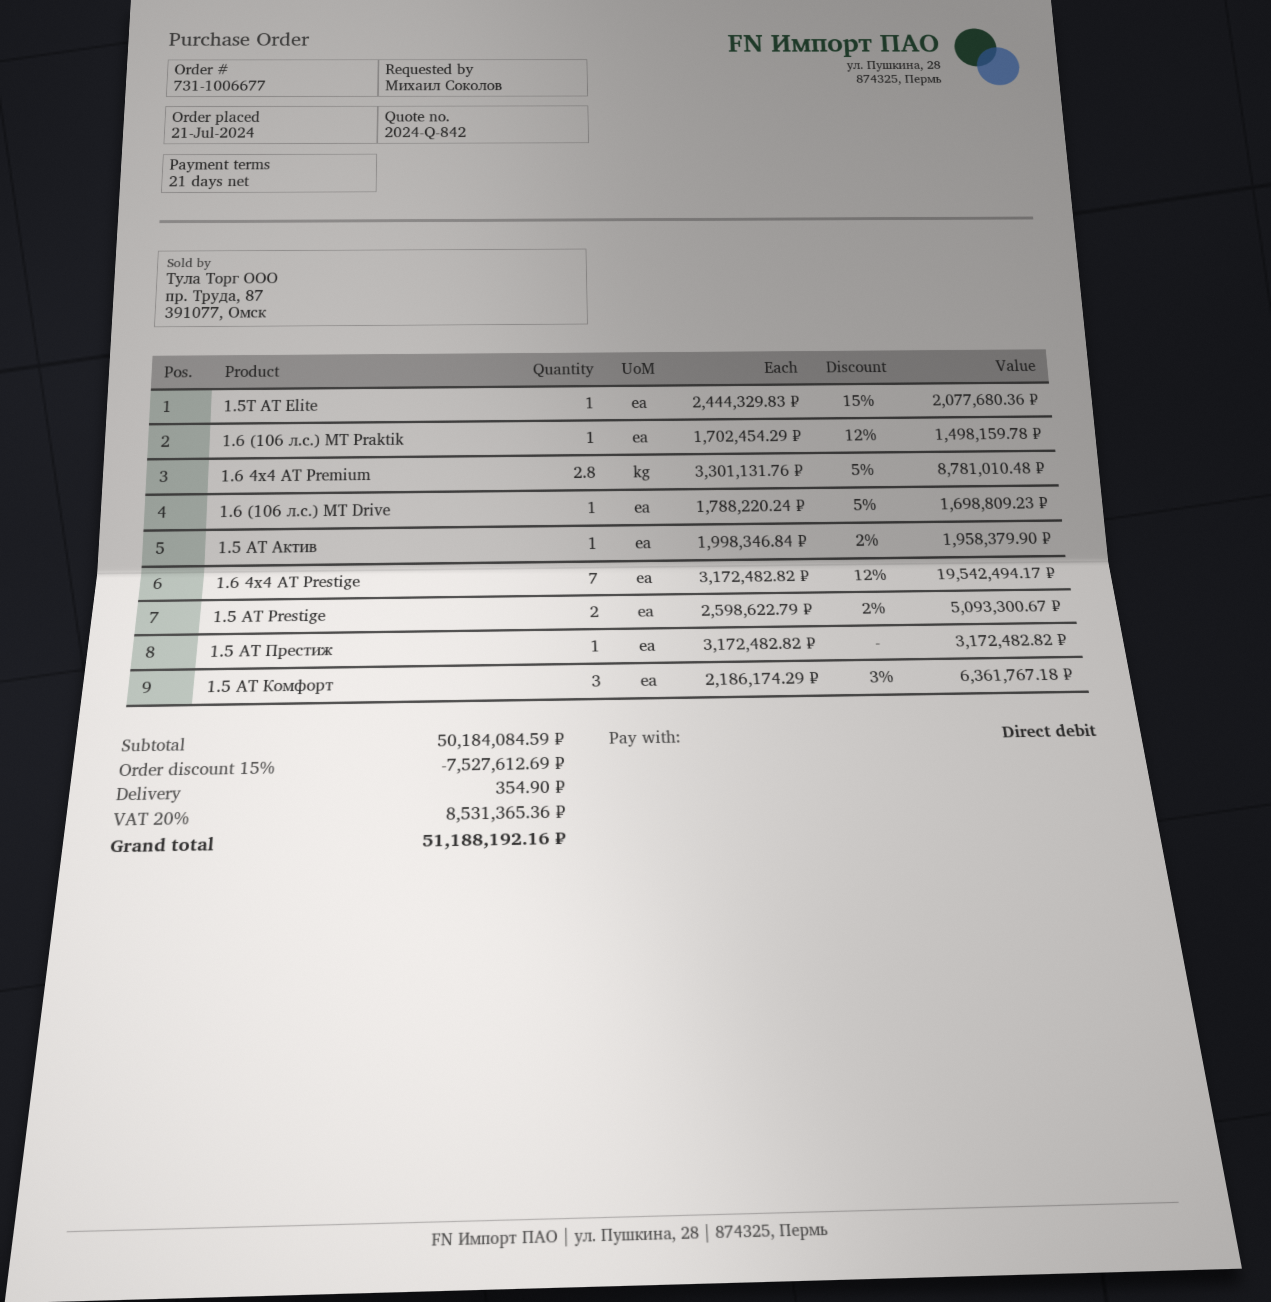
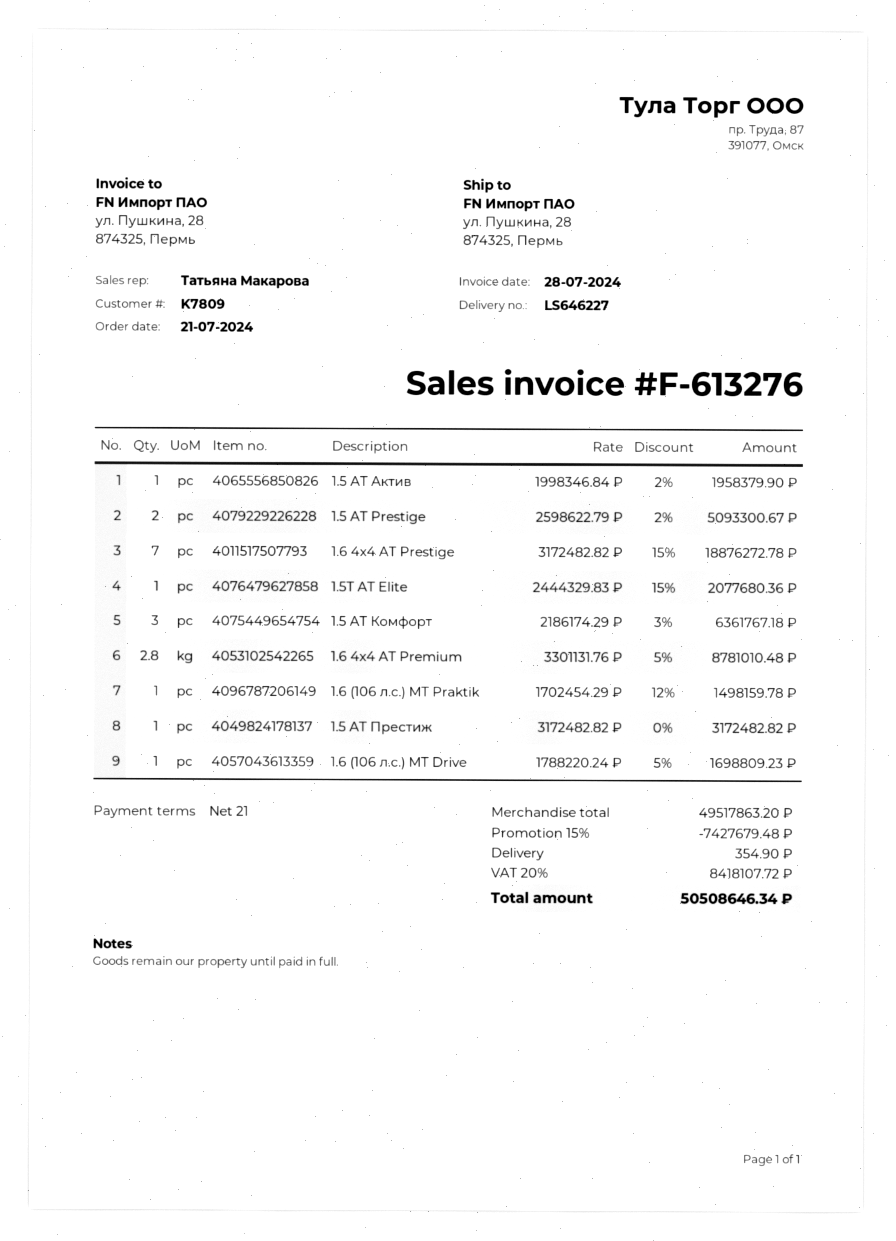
1.6 4x4 AT Prestige: 7 x 3172482.82 - 12% = 19542494.17 -> 7 x 3172482.82 - 15% = 18876272.78
subtotal: 50184084.59 -> 49517863.20
discount: 15% = 7527612.69 -> 15% = 7427679.48
tax: 20% = 8531365.36 -> 20% = 8418107.72
total: 51188192.16 -> 50508646.34

